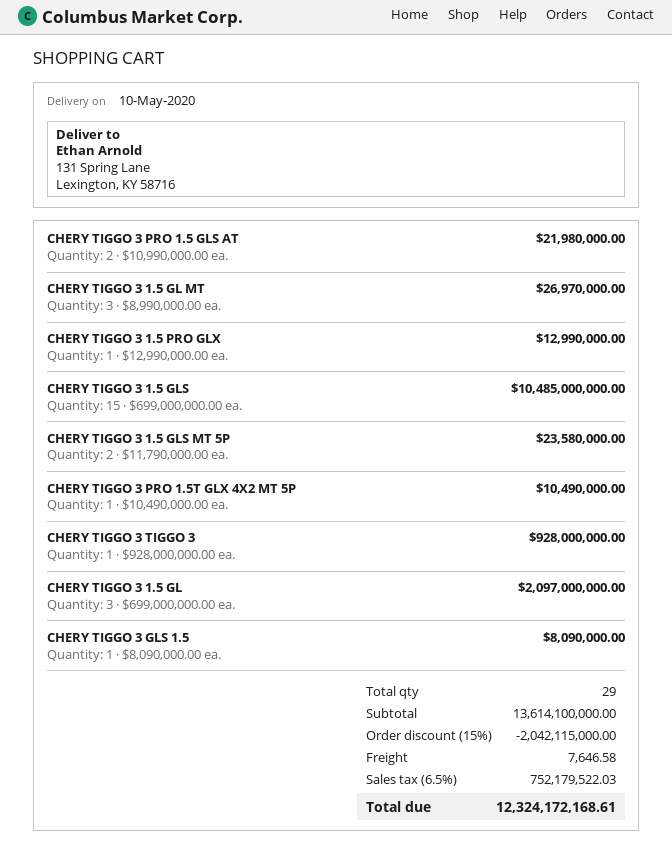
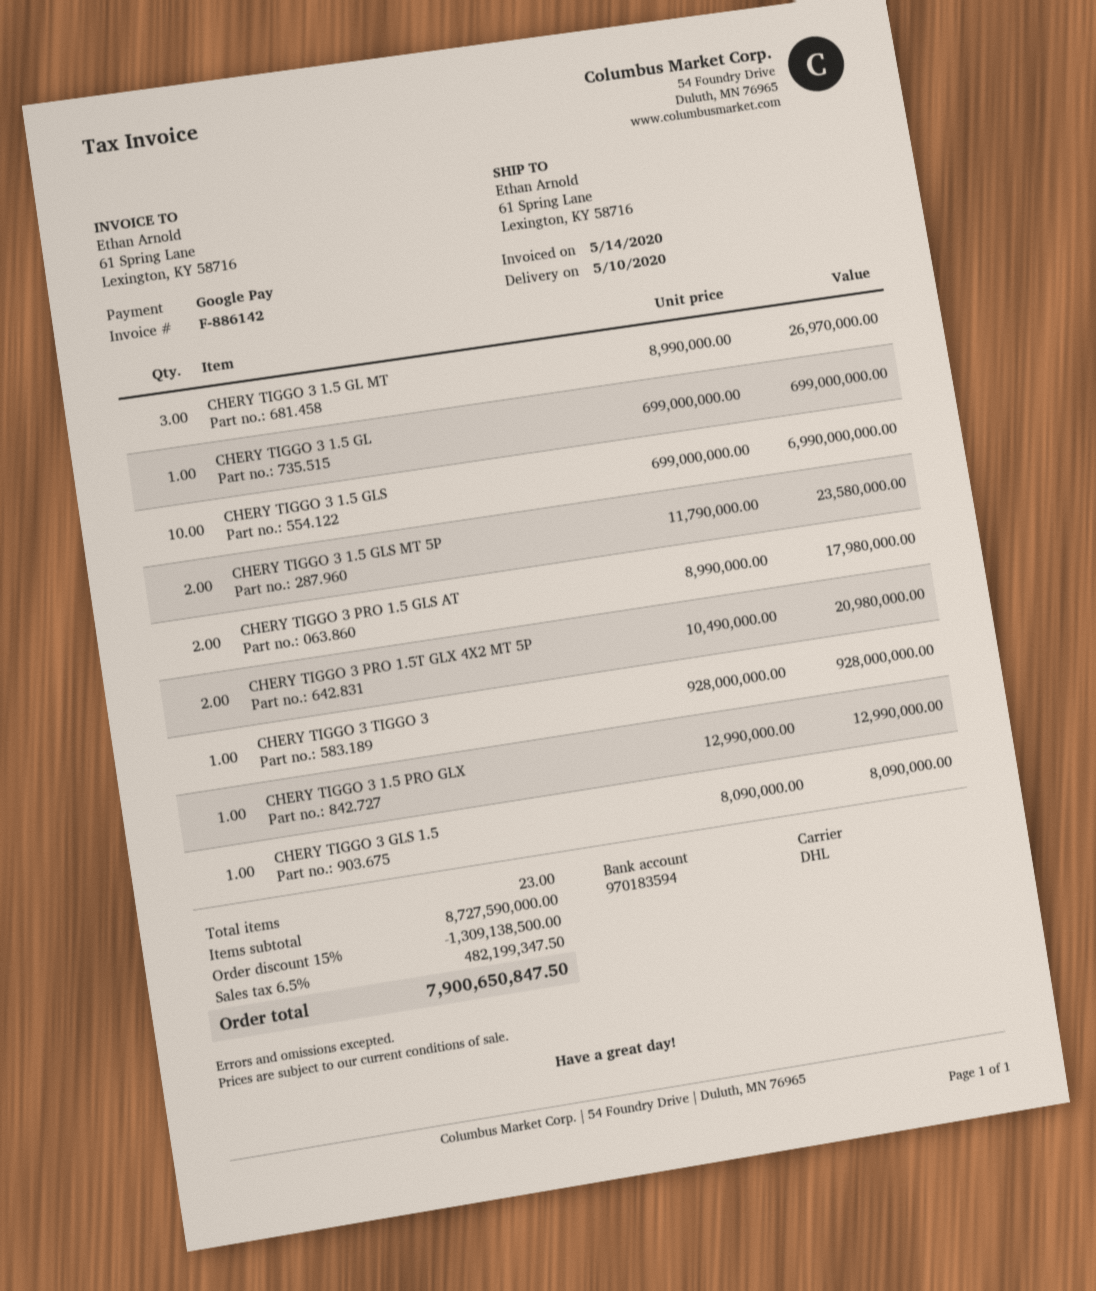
ship to: 131 Spring Lane, Lexington, KY 58716 -> 61 Spring Lane, Lexington, KY 58716
CHERY TIGGO 3 PRO 1.5 GLS AT: 2 x 10990000.00 = 21980000.00 -> 2 x 8990000.00 = 17980000.00
CHERY TIGGO 3 1.5 GLS: 15 x 699000000.00 = 10485000000.00 -> 10 x 699000000.00 = 6990000000.00
CHERY TIGGO 3 PRO 1.5T GLX 4X2 MT 5P: 1 x 10490000.00 = 10490000.00 -> 2 x 10490000.00 = 20980000.00
CHERY TIGGO 3 1.5 GL: 3 x 699000000.00 = 2097000000.00 -> 1 x 699000000.00 = 699000000.00
total quantity: 29 -> 23
subtotal: 13614100000.00 -> 8727590000.00
discount: 15% = 2042115000.00 -> 15% = 1309138500.00
shipping: 7646.58 -> none
tax: 6.5% = 752179522.03 -> 6.5% = 482199347.50
total: 12324172168.61 -> 7900650847.50

